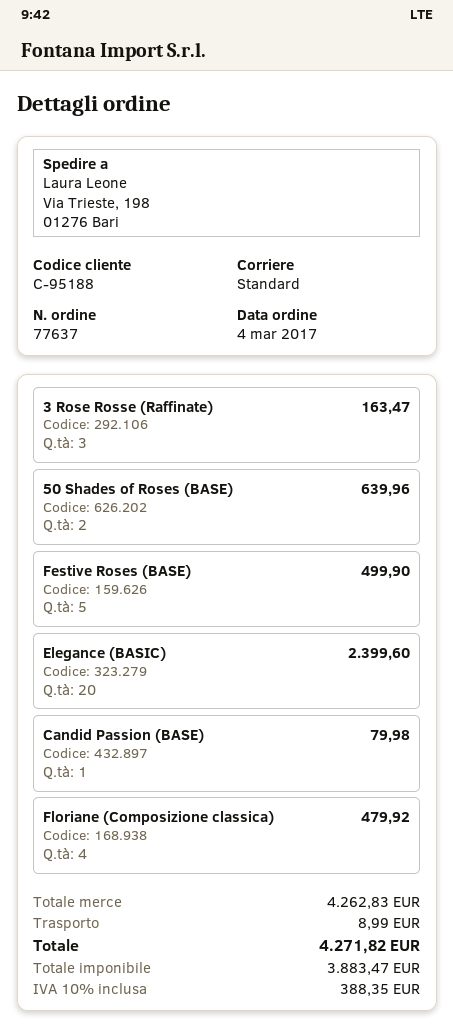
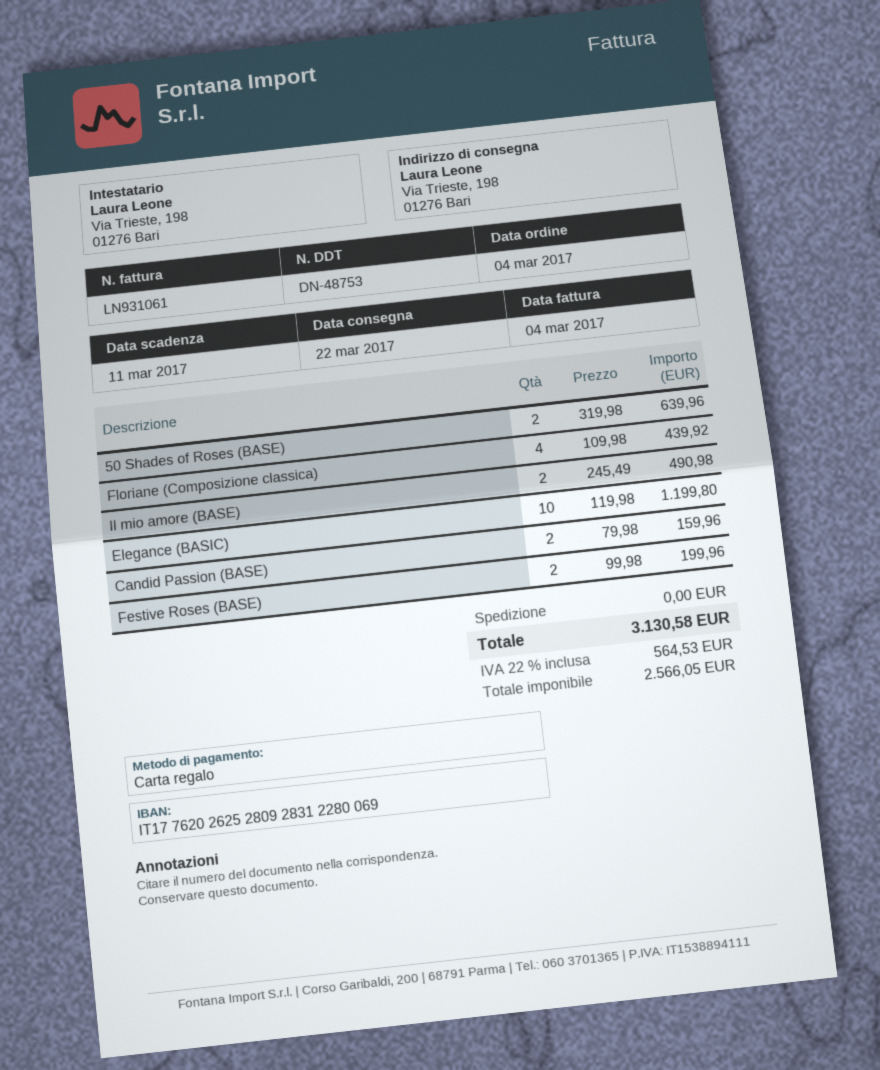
3 Rose Rosse (Raffinate): 3 for 163.47 -> none
Festive Roses (BASE): 5 for 499.90 -> 2 for 199.96
Elegance (BASIC): 20 for 2399.60 -> 10 for 1199.80
Candid Passion (BASE): 1 for 79.98 -> 2 for 159.96
Floriane (Composizione classica): 4 for 479.92 -> 4 for 439.92
Il mio amore (BASE): none -> 2 for 490.98
shipping: 8.99 -> 0.00
net: 3883.47 -> 2566.05
tax: 10% = 388.35 -> 22% = 564.53
total: 4271.82 -> 3130.58

